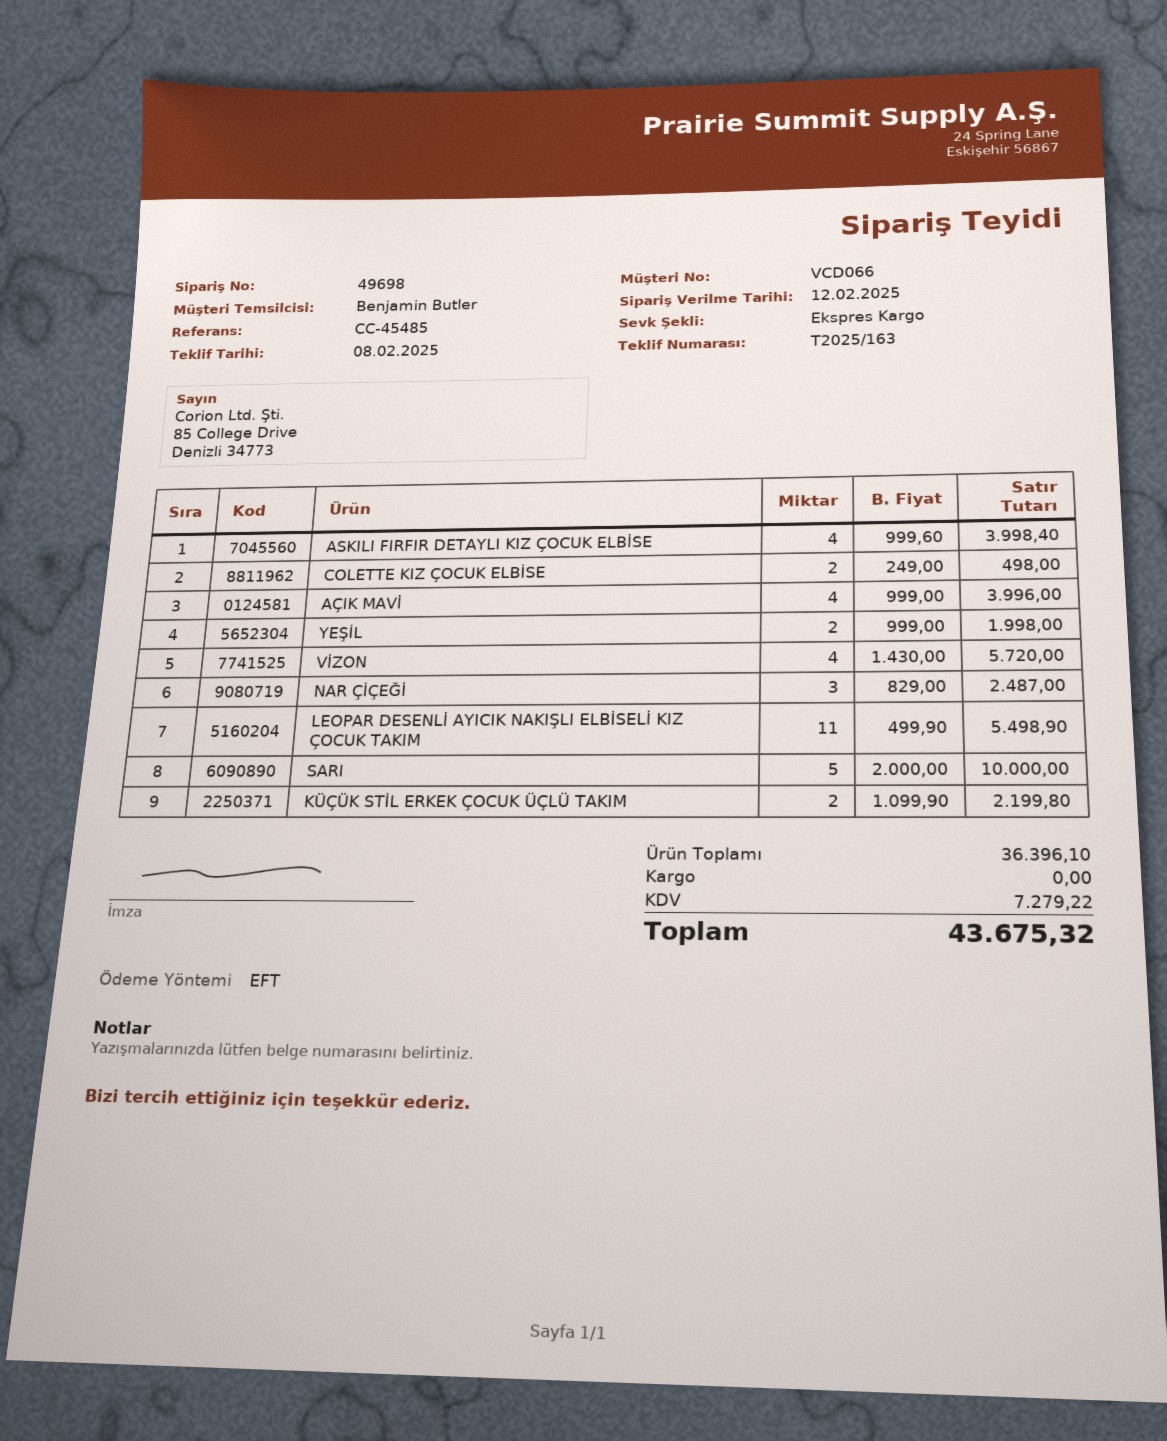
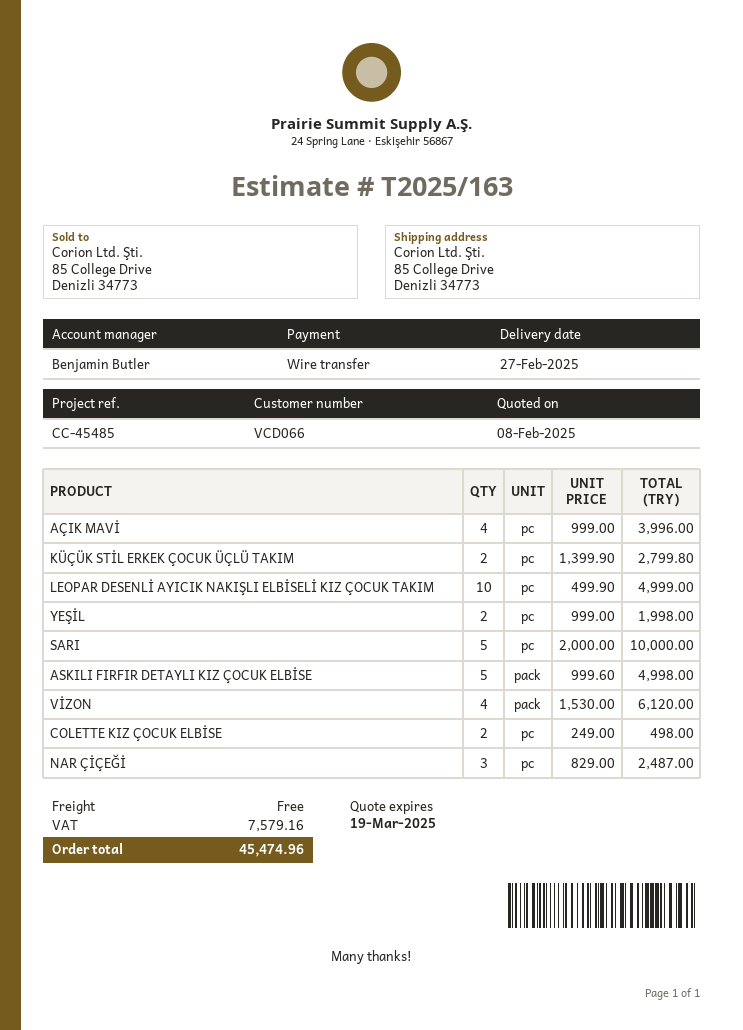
ASKILI FIRFIR DETAYLI KIZ ÇOCUK ELBİSE: 4 x 999.60 = 3998.40 -> 5 x 999.60 = 4998.00
VİZON: 4 x 1430.00 = 5720.00 -> 4 x 1530.00 = 6120.00
LEOPAR DESENLİ AYICIK NAKIŞLI ELBİSELİ KIZ ÇOCUK TAKIM: 11 x 499.90 = 5498.90 -> 10 x 499.90 = 4999.00
KÜÇÜK STİL ERKEK ÇOCUK ÜÇLÜ TAKIM: 2 x 1099.90 = 2199.80 -> 2 x 1399.90 = 2799.80
tax: 7279.22 -> 7579.16
total: 43675.32 -> 45474.96

